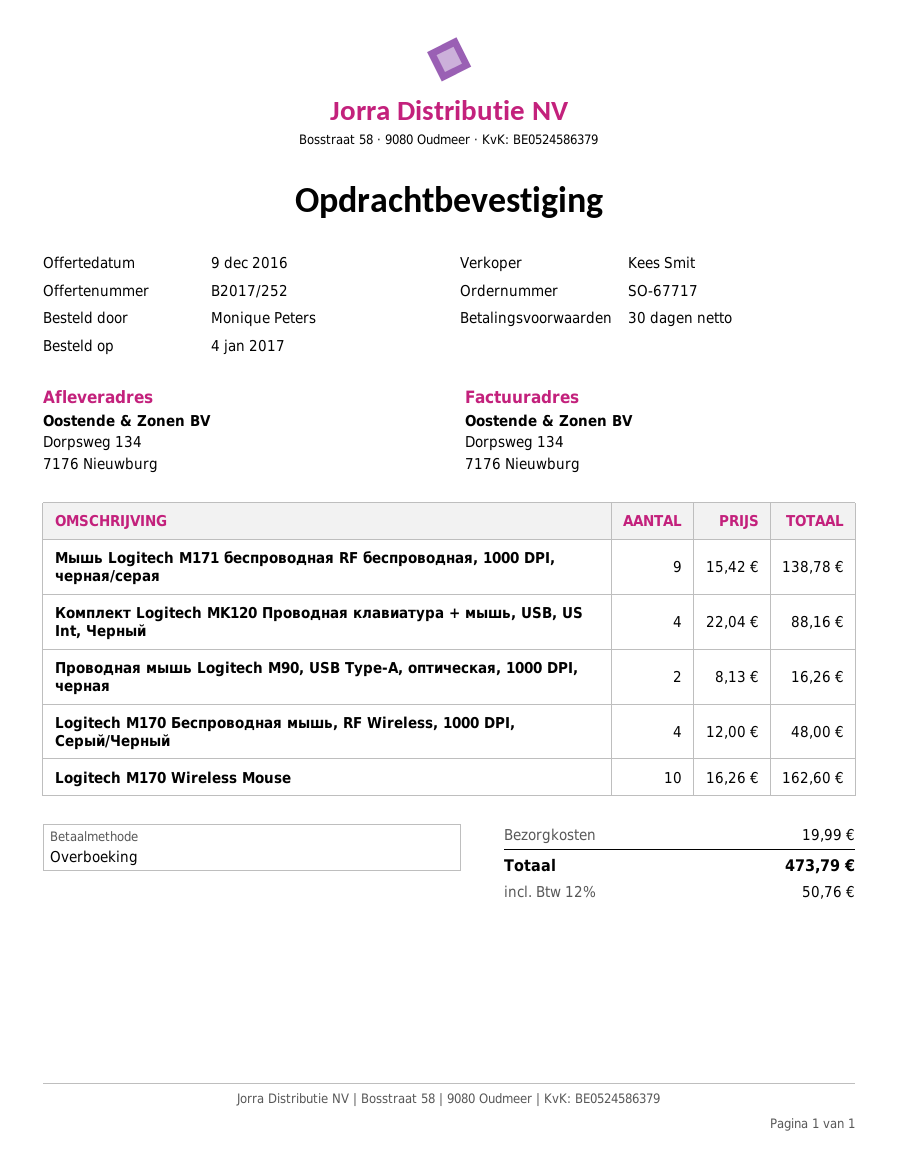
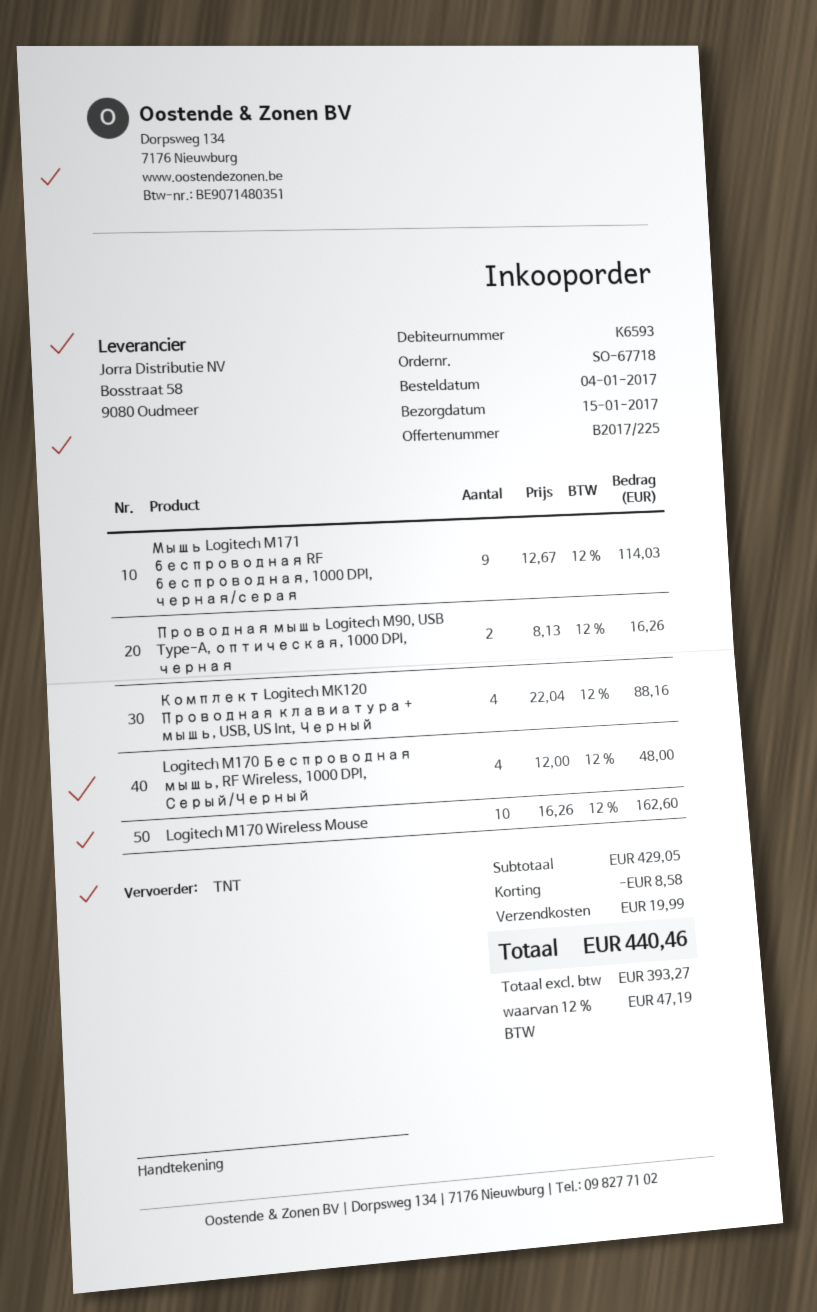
quote number: B2017/252 -> B2017/225
order number: SO-67717 -> SO-67718
Мышь Logitech M171 беспроводная RF беспроводная, 1000 DPI, черная/серая: 9 x 15.42 = 138.78 -> 9 x 12.67 = 114.03
discount: none -> 8.58
tax: 12% = 50.76 -> 12% = 47.19
total: 473.79 -> 440.46

